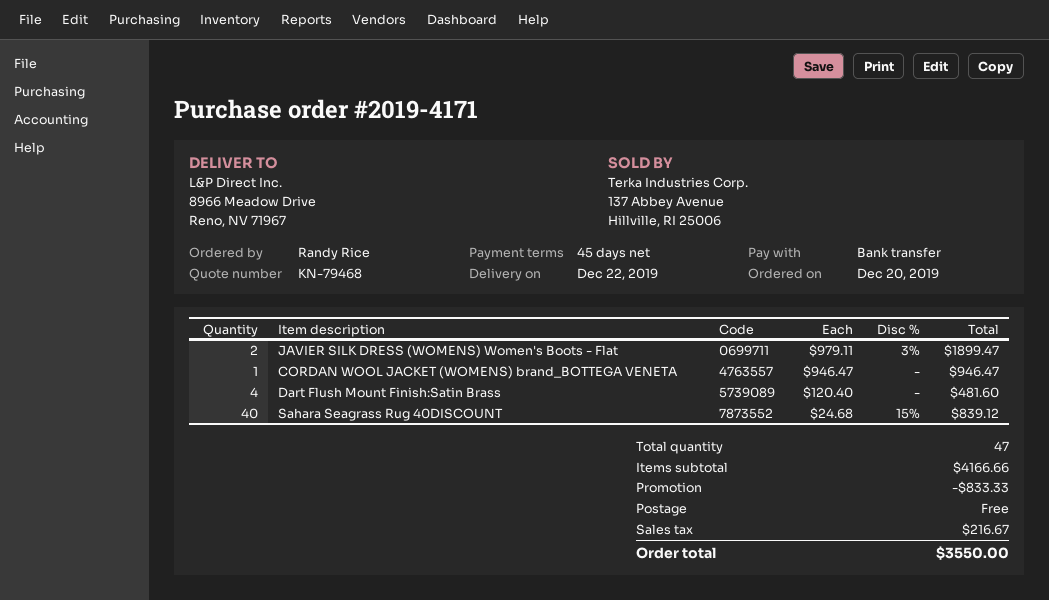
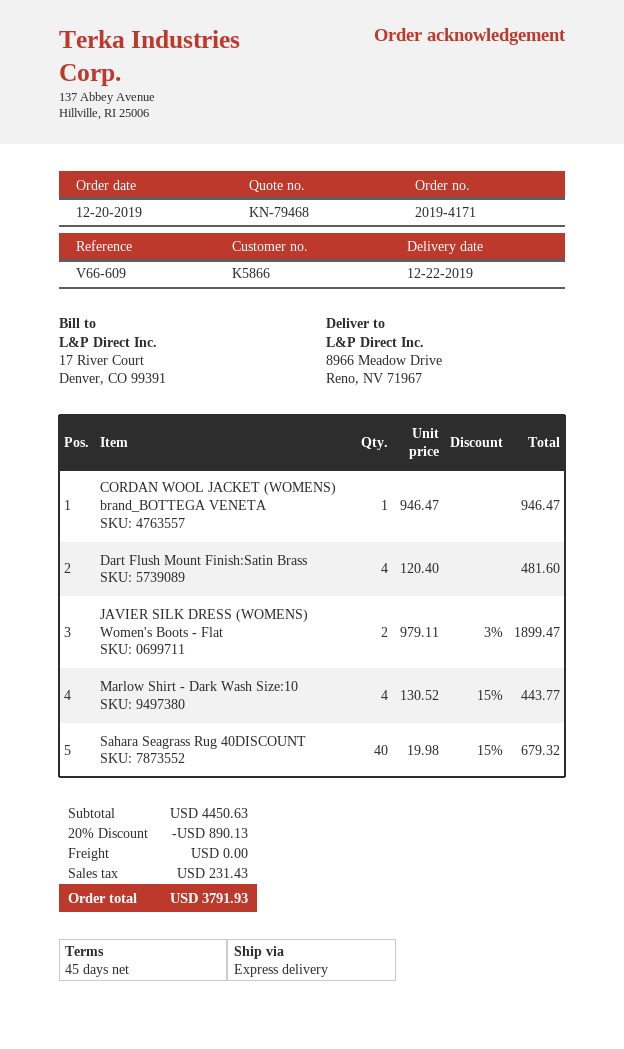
Sahara Seagrass Rug 40DISCOUNT: 40 x 24.68 - 15% = 839.12 -> 40 x 19.98 - 15% = 679.32
Marlow Shirt - Dark Wash Size:10: none -> 4 x 130.52 - 15% = 443.77
subtotal: 4166.66 -> 4450.63
discount: 833.33 -> 890.13
tax: 216.67 -> 231.43
total: 3550.00 -> 3791.93

